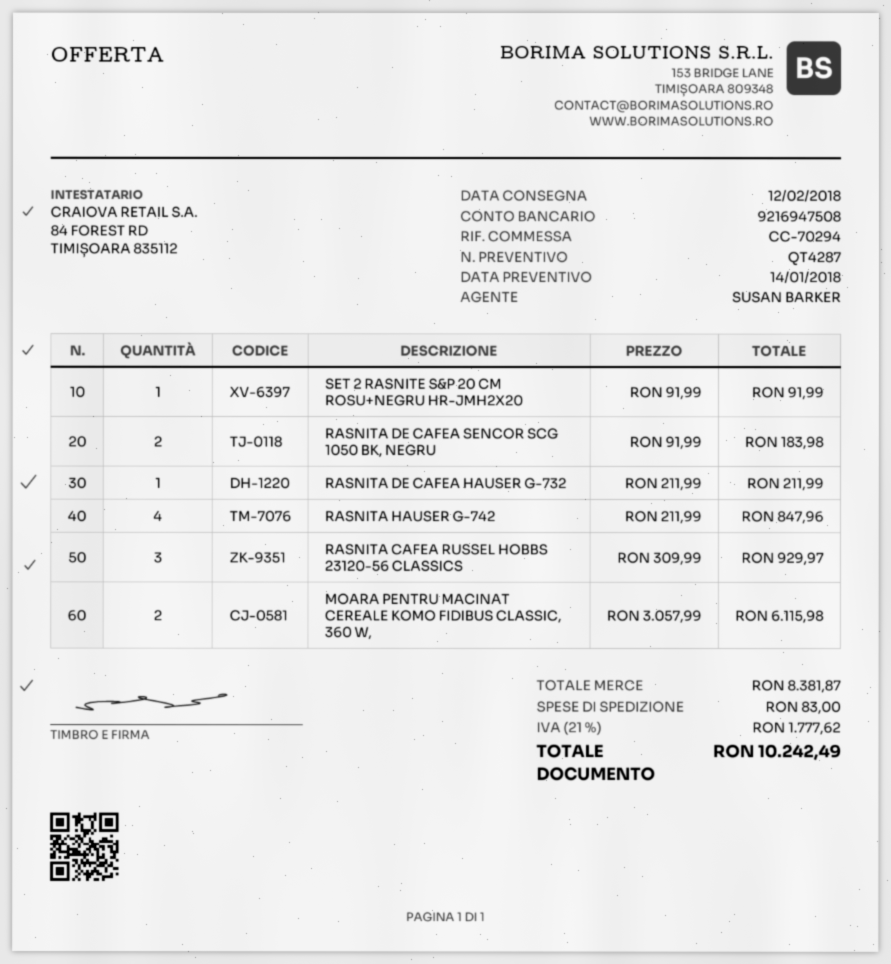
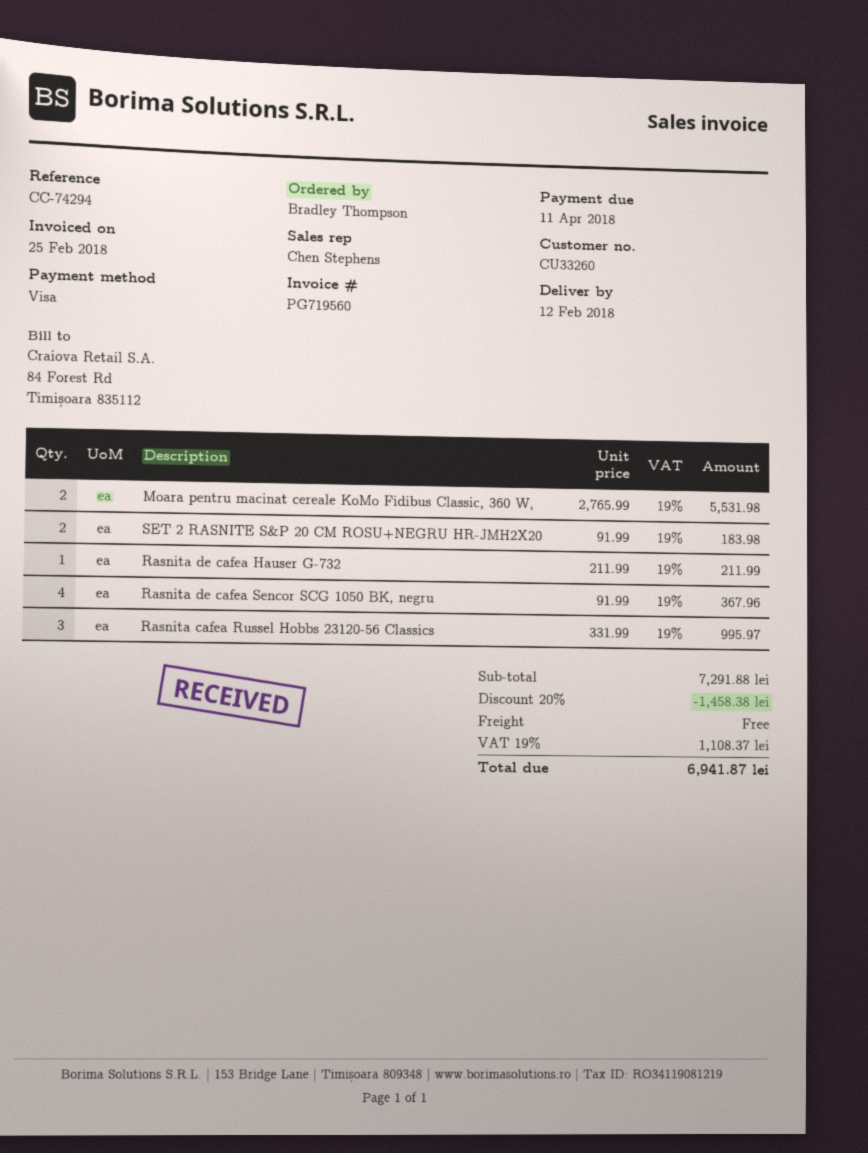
reference: CC-70294 -> CC-74294
sales rep: SUSAN BARKER -> Chen Stephens
SET 2 RASNITE S&P 20 CM ROSU+NEGRU HR-JMH2X20: 1 x 91.99 = 91.99 -> 2 x 91.99 = 183.98
RASNITA DE CAFEA SENCOR SCG 1050 BK, NEGRU: 2 x 91.99 = 183.98 -> 4 x 91.99 = 367.96
RASNITA HAUSER G-742: 4 x 211.99 = 847.96 -> none
RASNITA CAFEA RUSSEL HOBBS 23120-56 CLASSICS: 3 x 309.99 = 929.97 -> 3 x 331.99 = 995.97
MOARA PENTRU MACINAT CEREALE KOMO FIDIBUS CLASSIC, 360 W,: 2 x 3057.99 = 6115.98 -> 2 x 2765.99 = 5531.98
subtotal: 8381.87 -> 7291.88
discount: none -> 20% = 1458.38
shipping: 83.00 -> 0.00
tax: 21% = 1777.62 -> 19% = 1108.37
total: 10242.49 -> 6941.87

